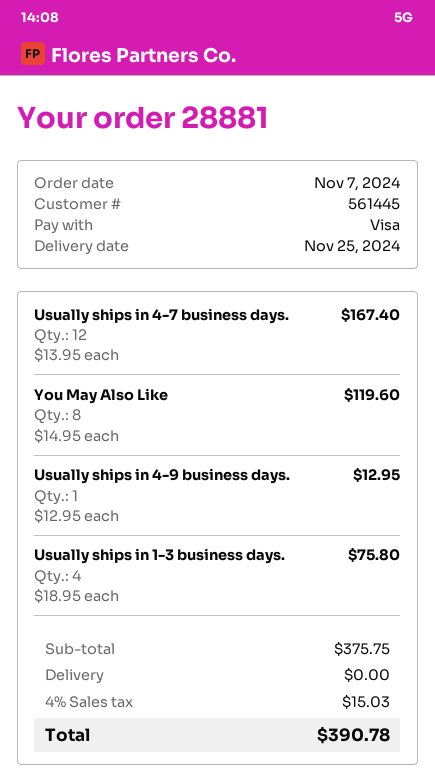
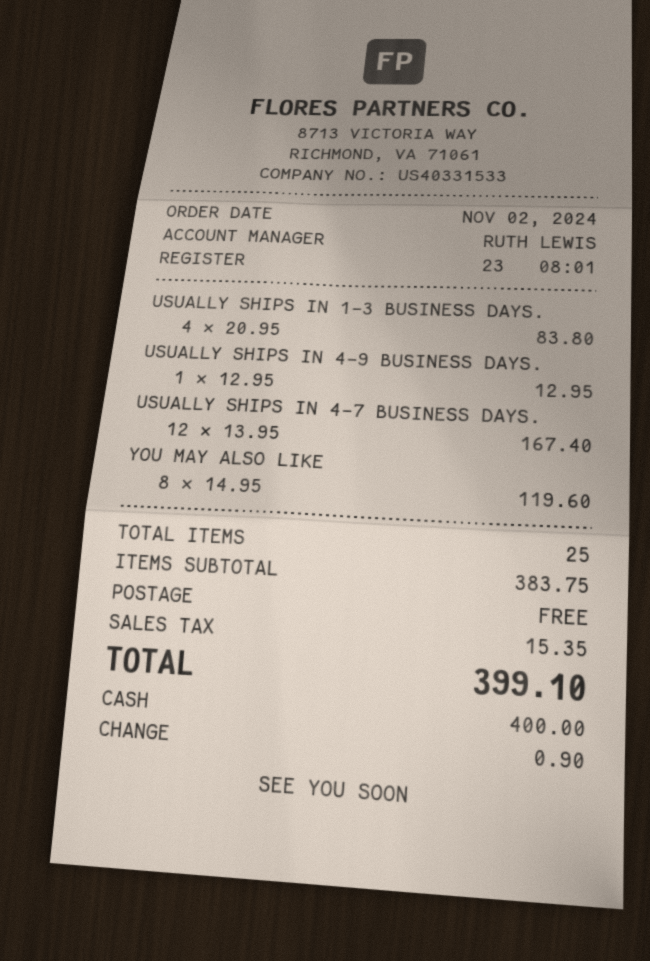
order date: 2024-11-07 -> 2024-11-02
payment method: Visa -> cash
Usually ships in 1-3 business days.: 4 x 18.95 = 75.80 -> 4 x 20.95 = 83.80
subtotal: 375.75 -> 383.75
tax: 15.03 -> 15.35
total: 390.78 -> 399.10

